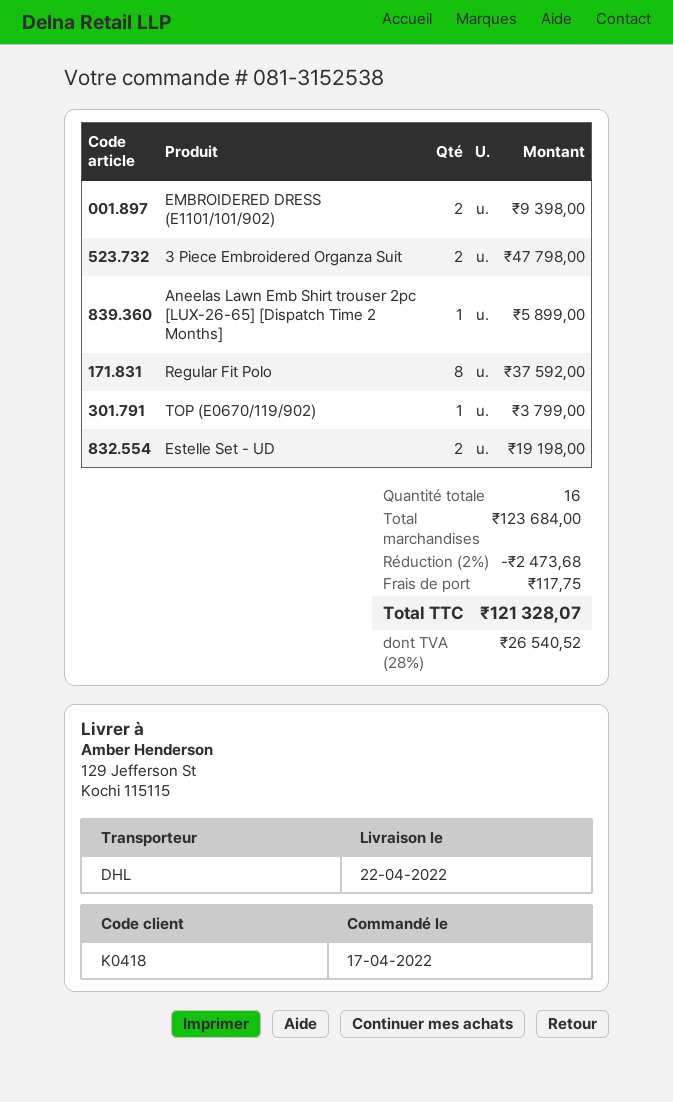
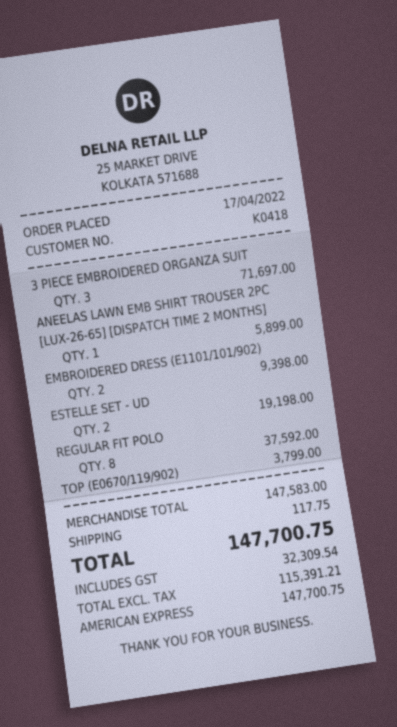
3 Piece Embroidered Organza Suit: 2 for 47798.00 -> 3 for 71697.00
subtotal: 123684.00 -> 147583.00
discount: 2% = 2473.68 -> none
tax: 26540.52 -> 32309.54
total: 121328.07 -> 147700.75

